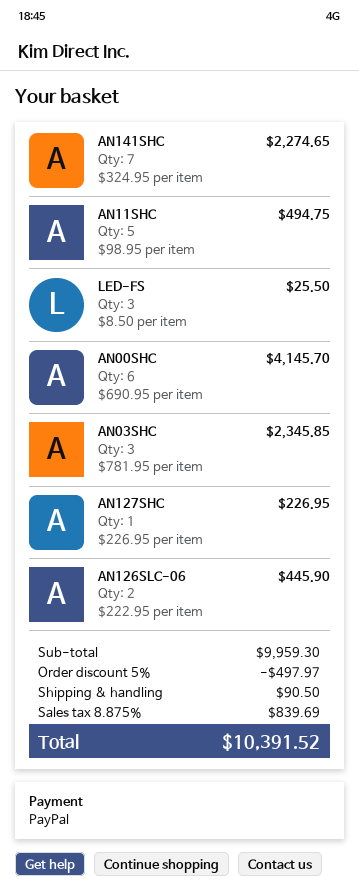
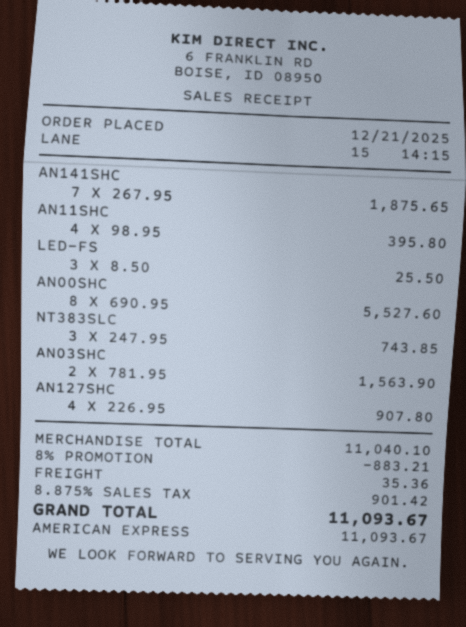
payment method: PayPal -> American Express
AN141SHC: 7 x 324.95 = 2274.65 -> 7 x 267.95 = 1875.65
AN11SHC: 5 x 98.95 = 494.75 -> 4 x 98.95 = 395.80
AN00SHC: 6 x 690.95 = 4145.70 -> 8 x 690.95 = 5527.60
AN03SHC: 3 x 781.95 = 2345.85 -> 2 x 781.95 = 1563.90
AN127SHC: 1 x 226.95 = 226.95 -> 4 x 226.95 = 907.80
AN126SLC-06: 2 x 222.95 = 445.90 -> none
NT383SLC: none -> 3 x 247.95 = 743.85
subtotal: 9959.30 -> 11040.10
discount: 5% = 497.97 -> 8% = 883.21
shipping: 90.50 -> 35.36
tax: 8.875% = 839.69 -> 8.875% = 901.42
total: 10391.52 -> 11093.67

